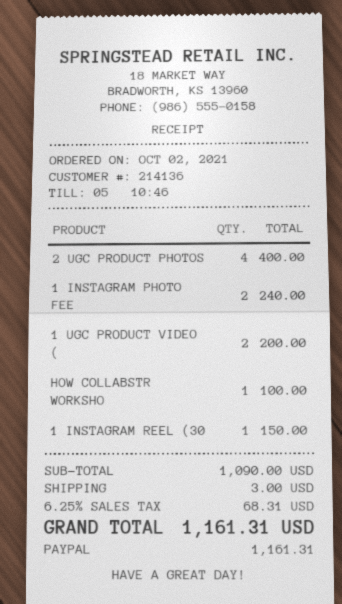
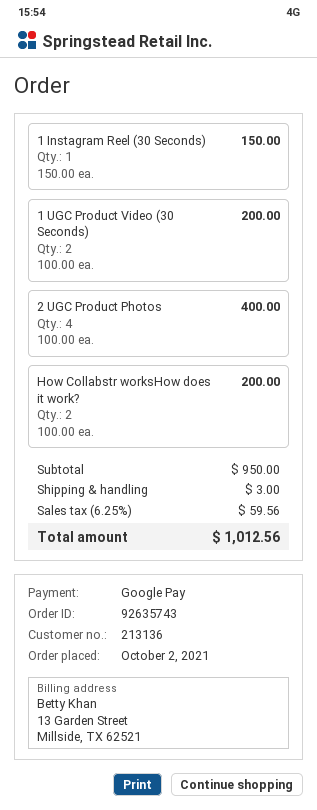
customer number: 214136 -> 213136
payment method: PayPal -> Google Pay
1 INSTAGRAM PHOTO FEE: 2 for 240.00 -> none
HOW COLLABSTR WORKSHO: 1 for 100.00 -> 2 for 200.00
subtotal: 1090.00 -> 950.00
tax: 6.25% = 68.31 -> 6.25% = 59.56
total: 1161.31 -> 1012.56

